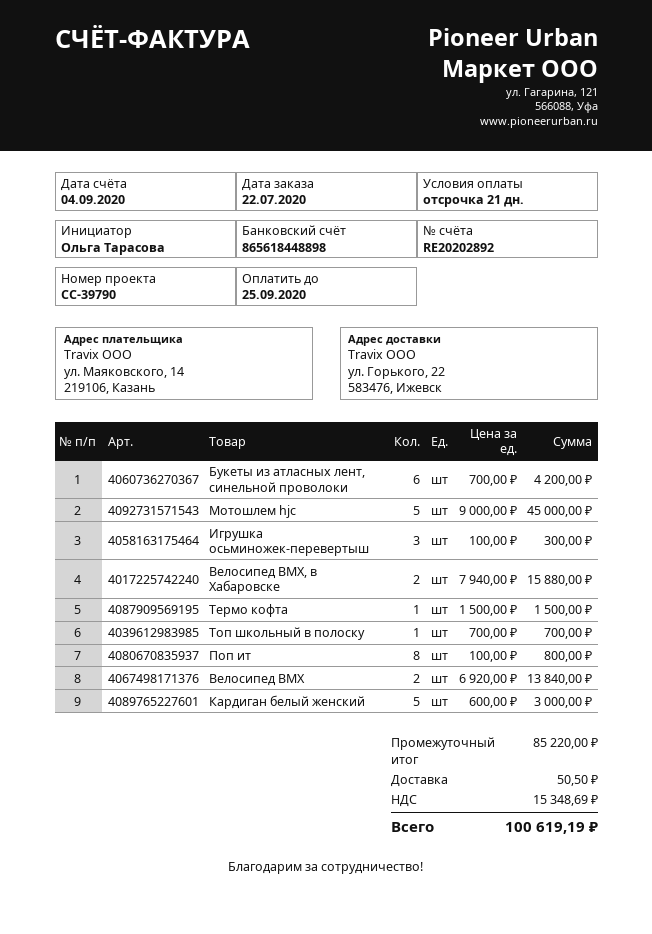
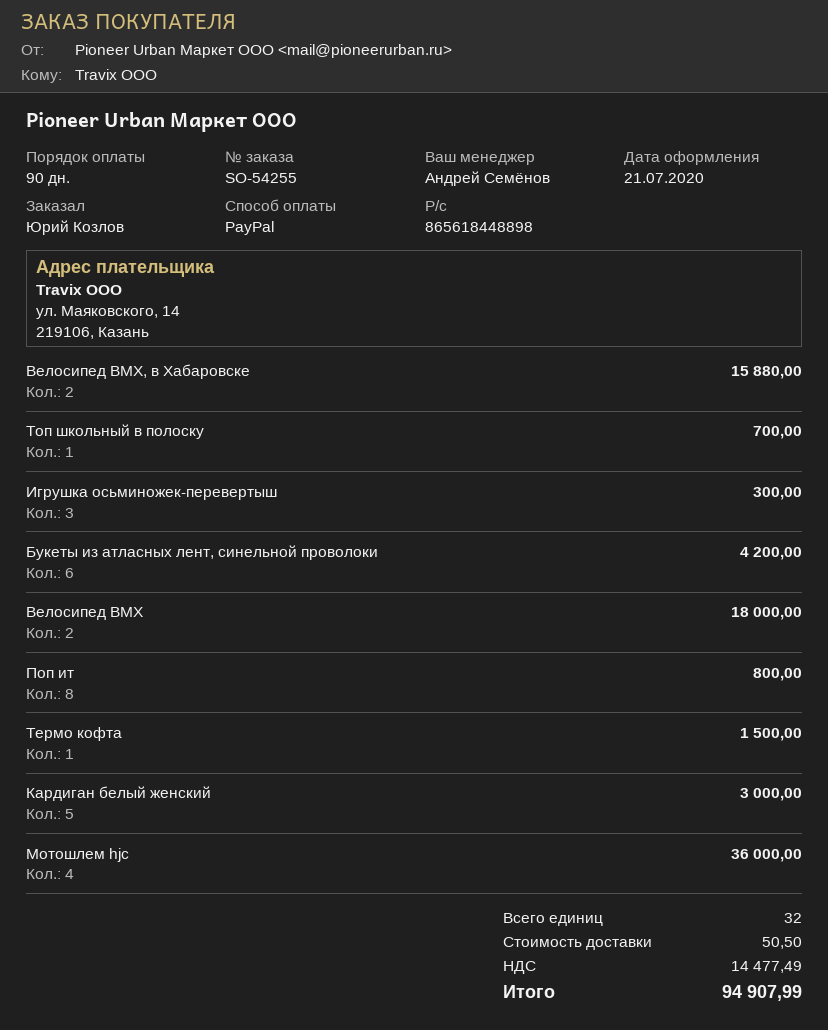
order date: 2020-07-22 -> 2020-07-21
payment terms: 21 days -> 90 days
ordered by: Ольга Тарасова -> Юрий Козлов
Мотошлем hjc: 5 for 45000.00 -> 4 for 36000.00
Велосипед BMX: 2 for 13840.00 -> 2 for 18000.00
tax: 15348.69 -> 14477.49
total: 100619.19 -> 94907.99

